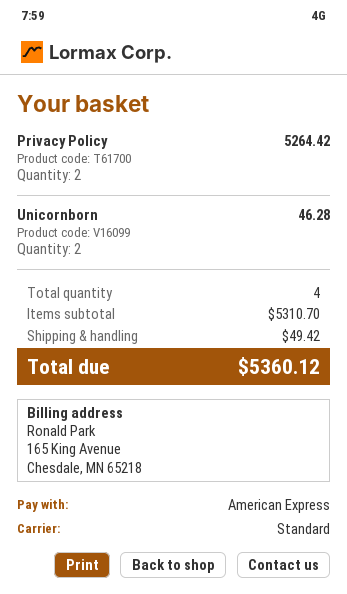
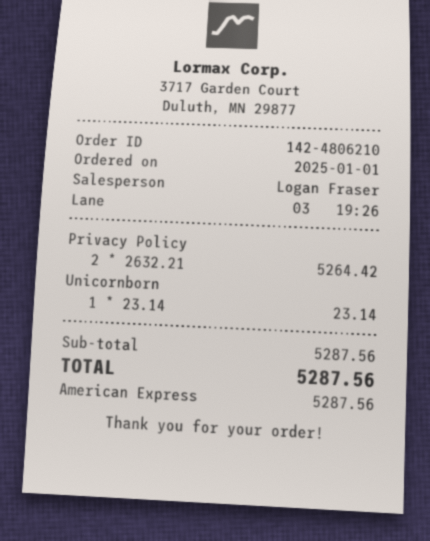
Unicornborn: 2 for 46.28 -> 1 for 23.14
subtotal: 5310.70 -> 5287.56
shipping: 49.42 -> none
total: 5360.12 -> 5287.56

